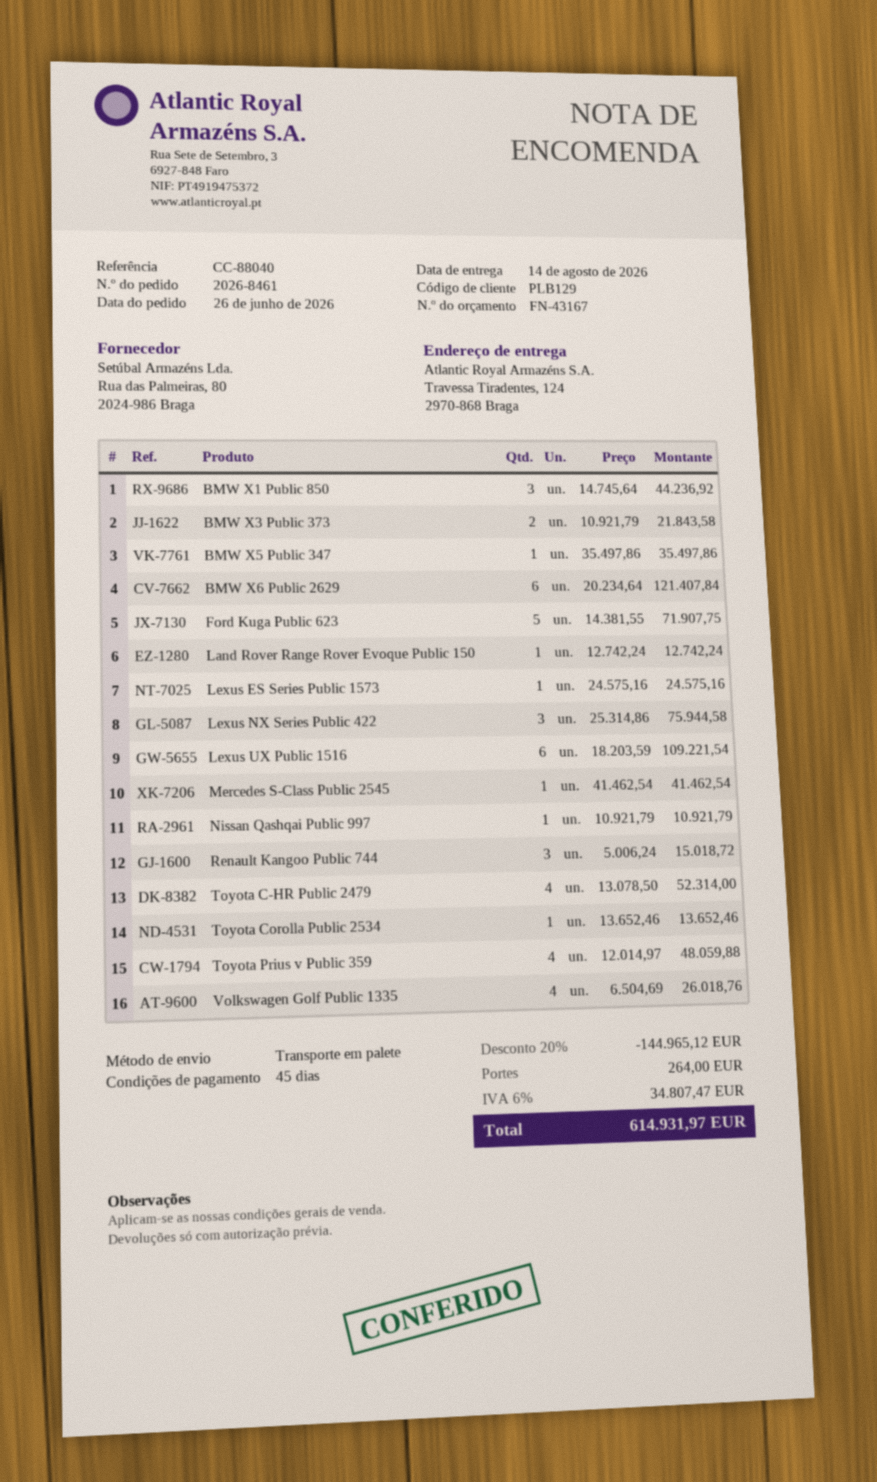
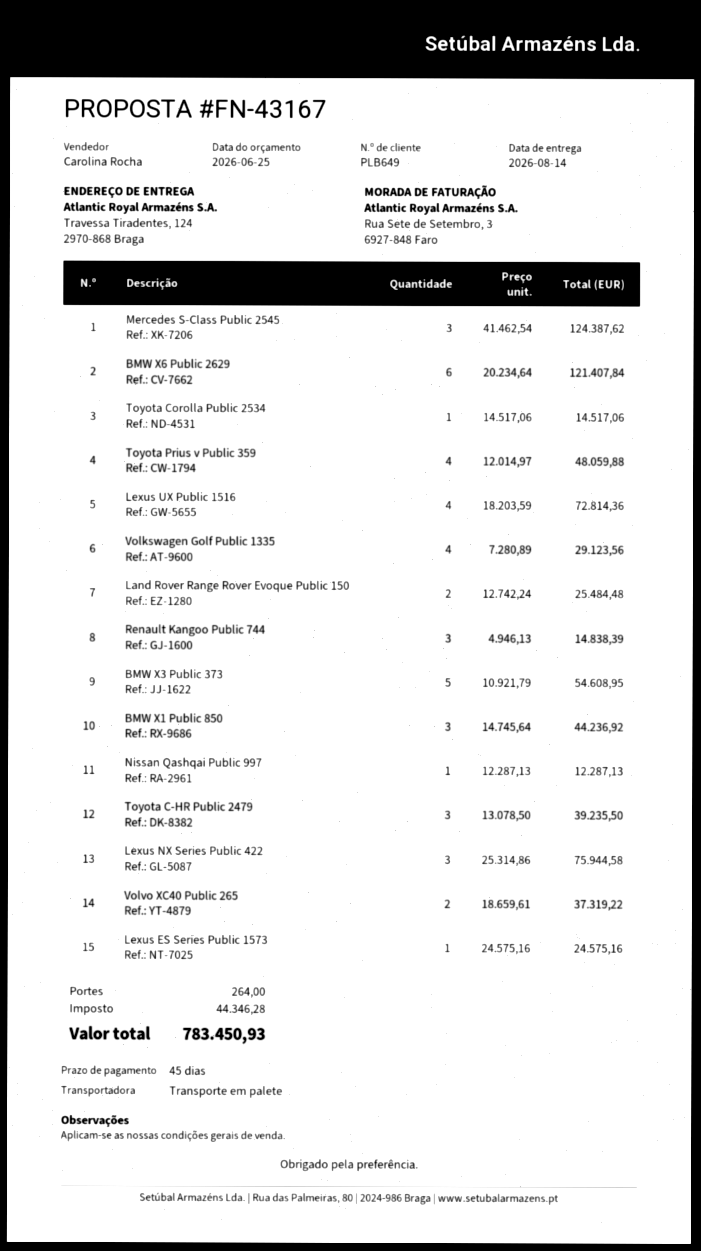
customer number: PLB129 -> PLB649
BMW X3 Public 373: 2 x 10921.79 = 21843.58 -> 5 x 10921.79 = 54608.95
BMW X5 Public 347: 1 x 35497.86 = 35497.86 -> none
Ford Kuga Public 623: 5 x 14381.55 = 71907.75 -> none
Land Rover Range Rover Evoque Public 150: 1 x 12742.24 = 12742.24 -> 2 x 12742.24 = 25484.48
Lexus UX Public 1516: 6 x 18203.59 = 109221.54 -> 4 x 18203.59 = 72814.36
Mercedes S-Class Public 2545: 1 x 41462.54 = 41462.54 -> 3 x 41462.54 = 124387.62
Nissan Qashqai Public 997: 1 x 10921.79 = 10921.79 -> 1 x 12287.13 = 12287.13
Renault Kangoo Public 744: 3 x 5006.24 = 15018.72 -> 3 x 4946.13 = 14838.39
Toyota C-HR Public 2479: 4 x 13078.50 = 52314.00 -> 3 x 13078.50 = 39235.50
Toyota Corolla Public 2534: 1 x 13652.46 = 13652.46 -> 1 x 14517.06 = 14517.06
Volkswagen Golf Public 1335: 4 x 6504.69 = 26018.76 -> 4 x 7280.89 = 29123.56
Volvo XC40 Public 265: none -> 2 x 18659.61 = 37319.22
discount: 20% = 144965.12 -> none
tax: 34807.47 -> 44346.28
total: 614931.97 -> 783450.93

